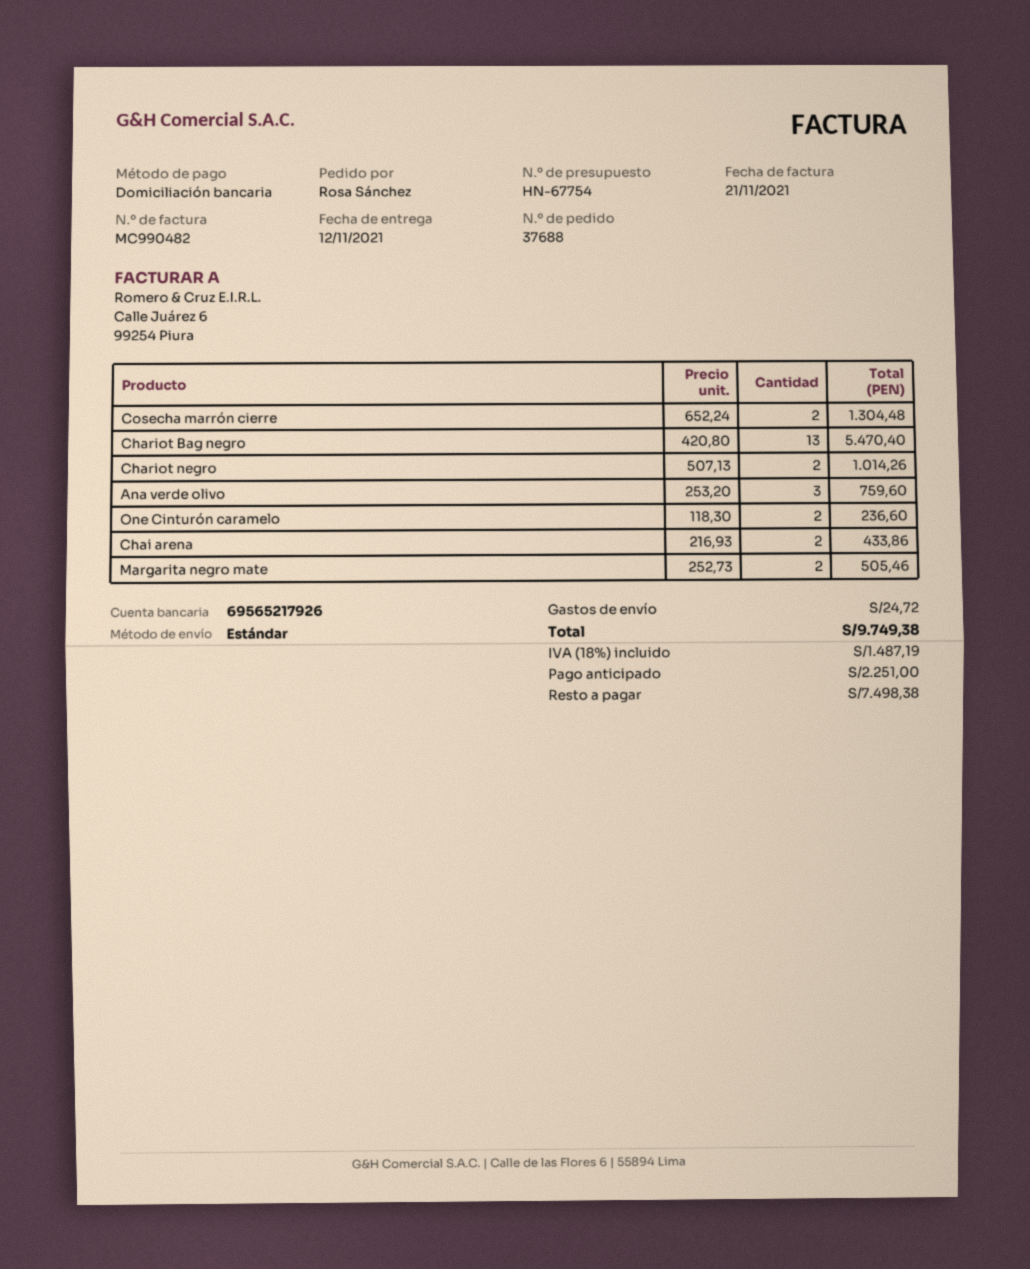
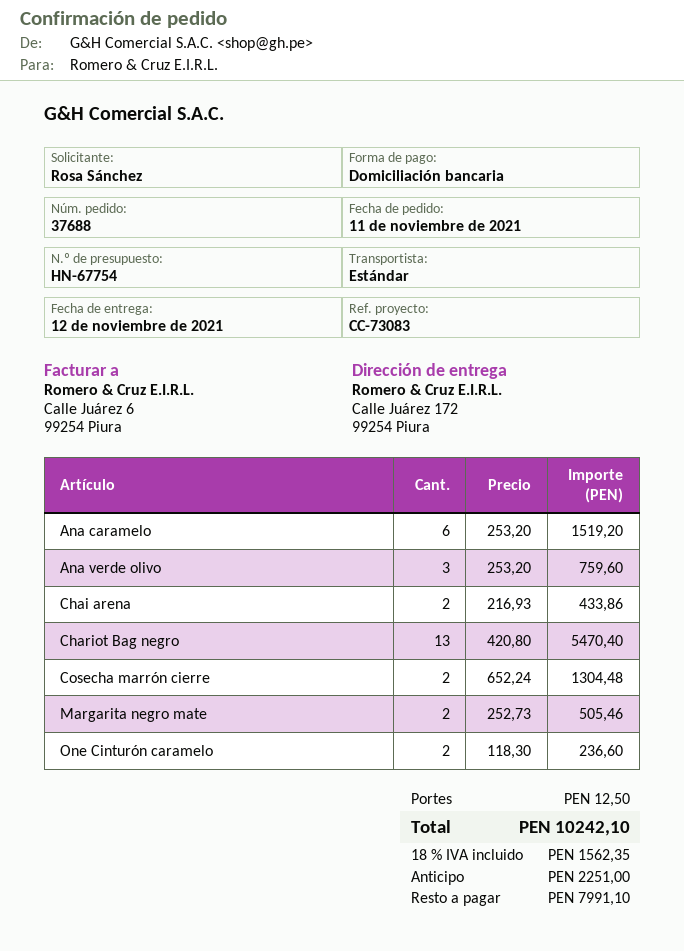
Chariot negro: 2 x 507.13 = 1014.26 -> none
Ana caramelo: none -> 6 x 253.20 = 1519.20
shipping: 24.72 -> 12.50
tax: 18% = 1487.19 -> 18% = 1562.35
total: 9749.38 -> 10242.10
balance: 7498.38 -> 7991.10

